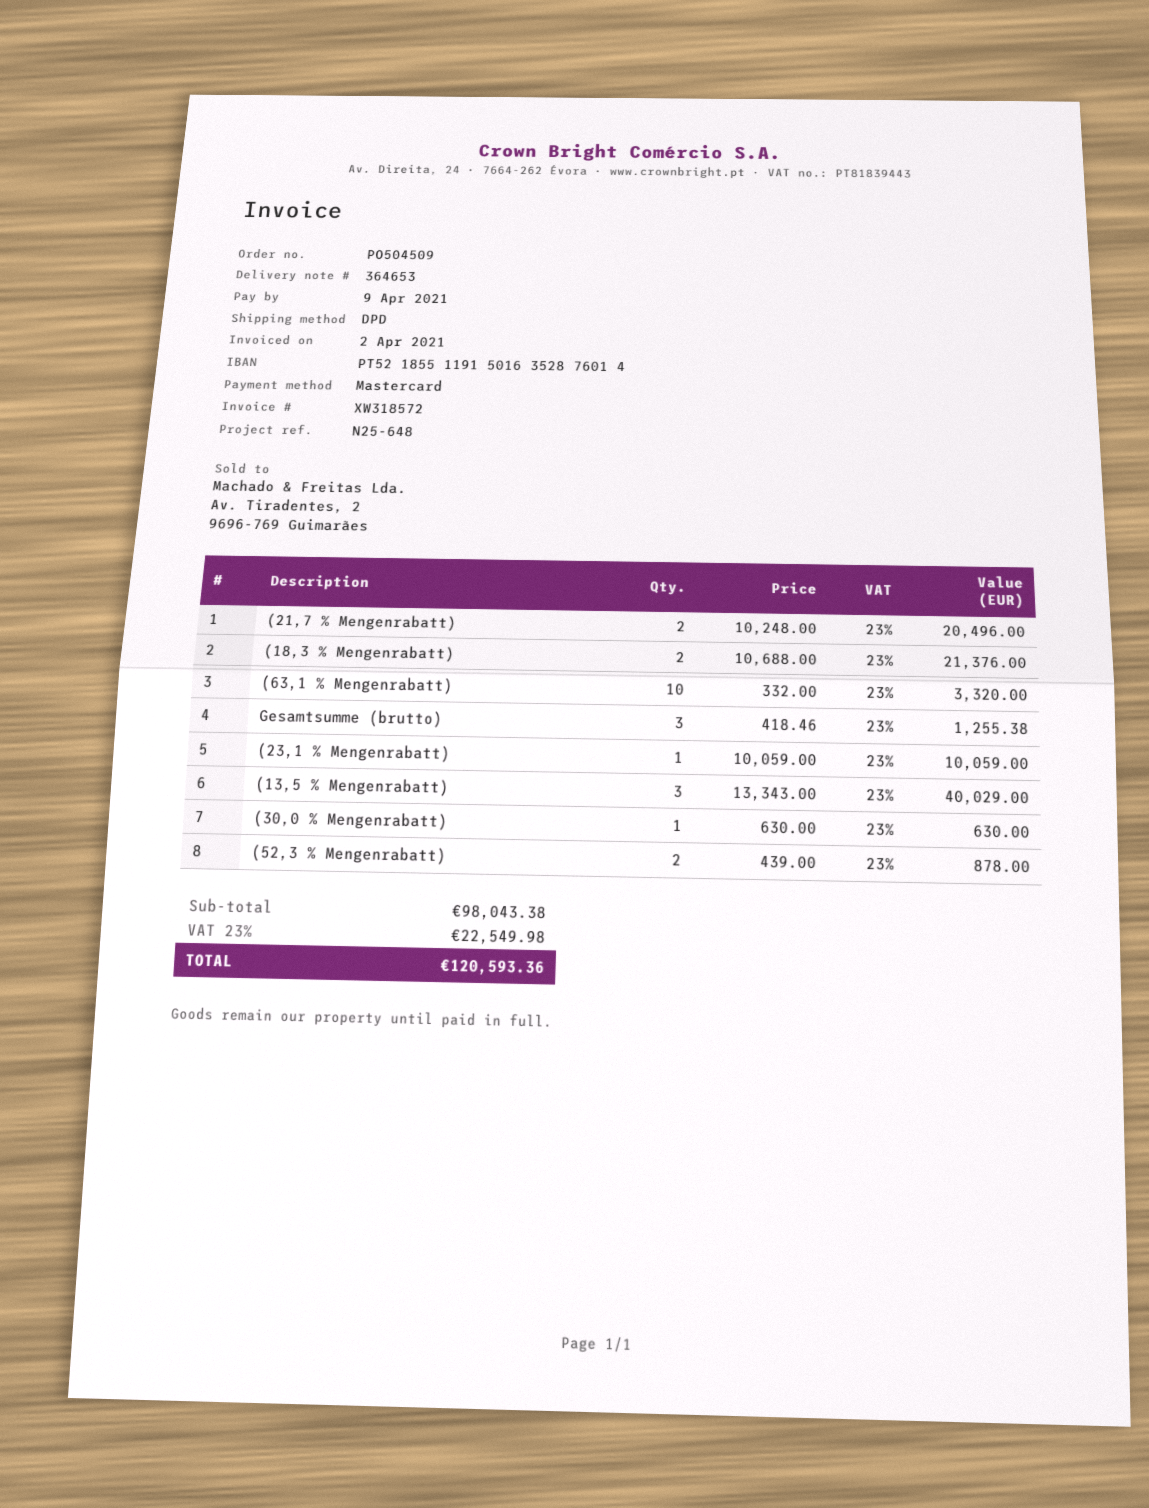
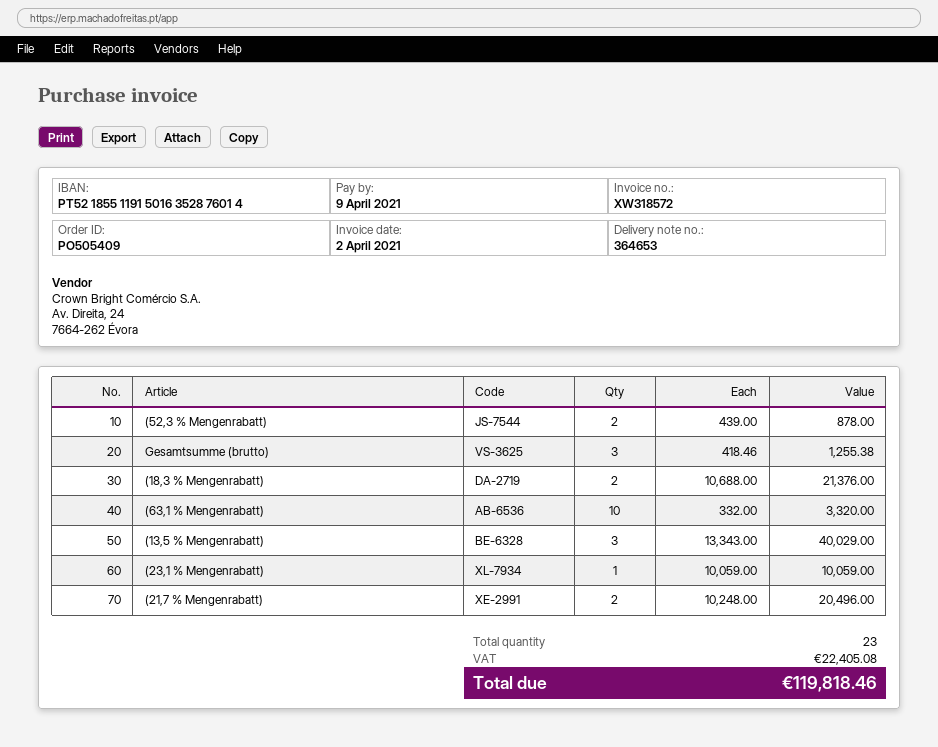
order number: PO504509 -> PO505409
(30,0 % Mengenrabatt): 1 x 630.00 = 630.00 -> none
tax: 22549.98 -> 22405.08
total: 120593.36 -> 119818.46

